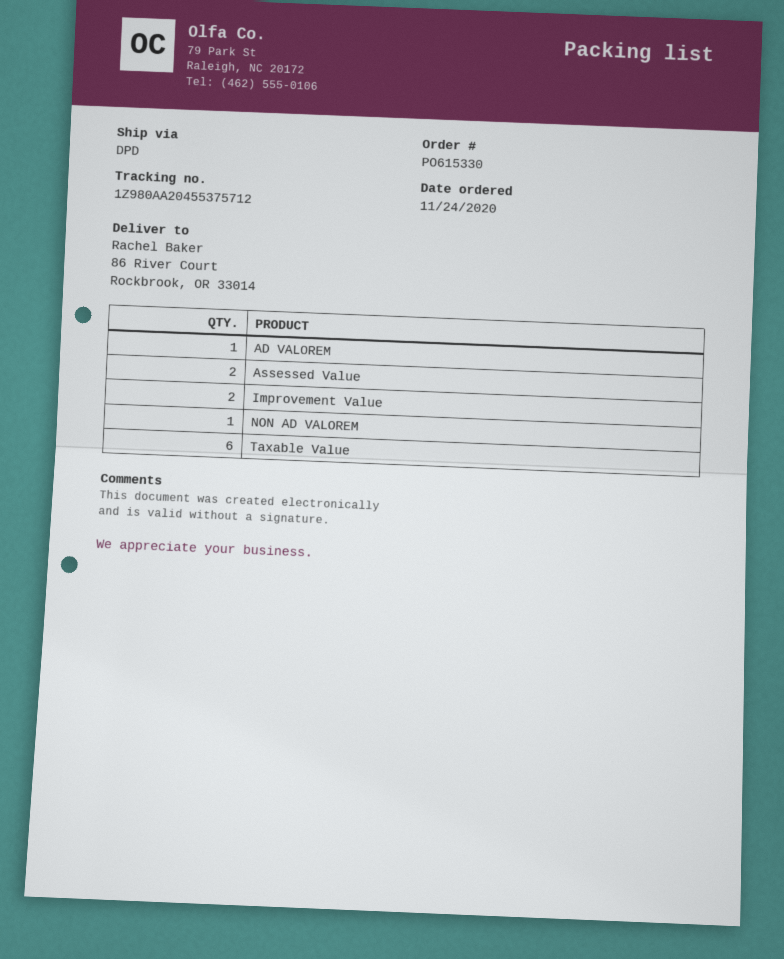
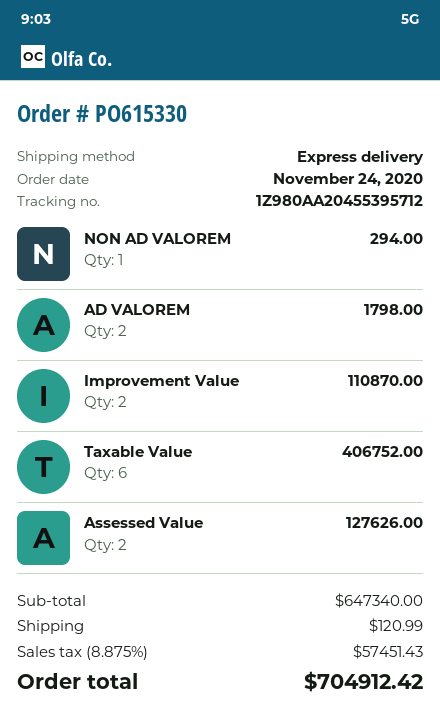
shipping method: DPD -> express
tracking number: 1Z980AA20455375712 -> 1Z980AA20455395712
AD VALOREM: 1 -> 2

